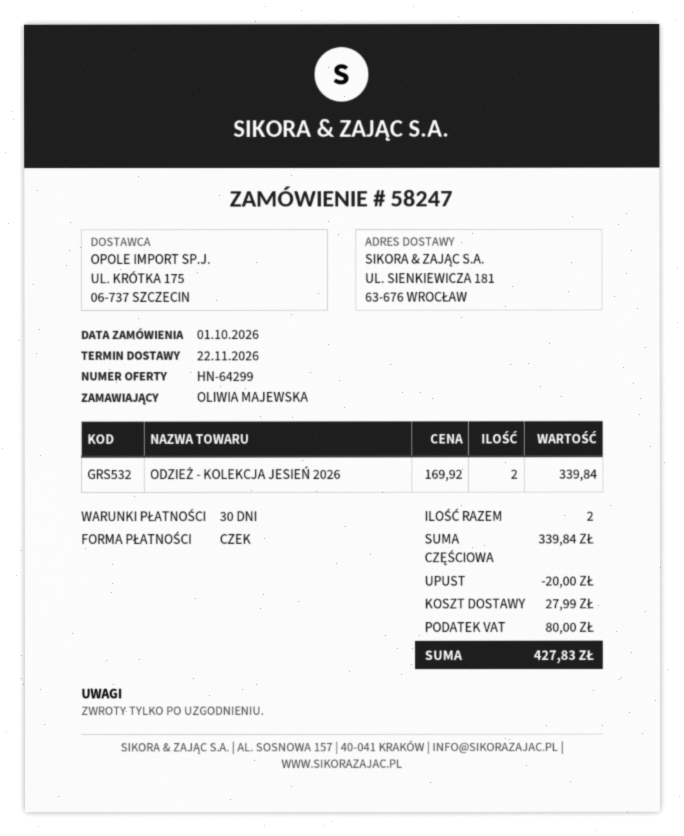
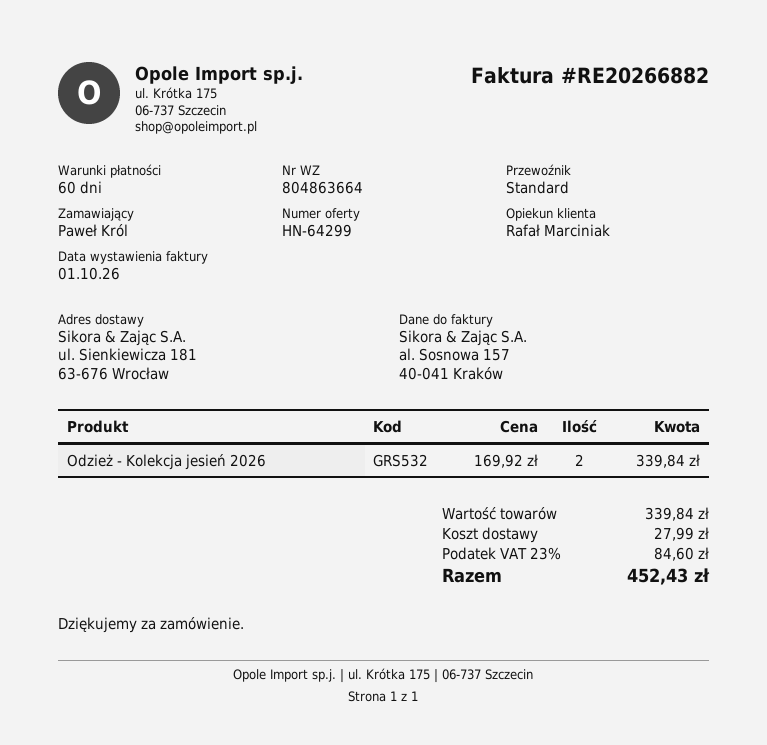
payment terms: 30 days -> 60 days
ordered by: OLIWIA MAJEWSKA -> Paweł Król
discount: 20.00 -> none
tax: 80.00 -> 84.60
total: 427.83 -> 452.43

